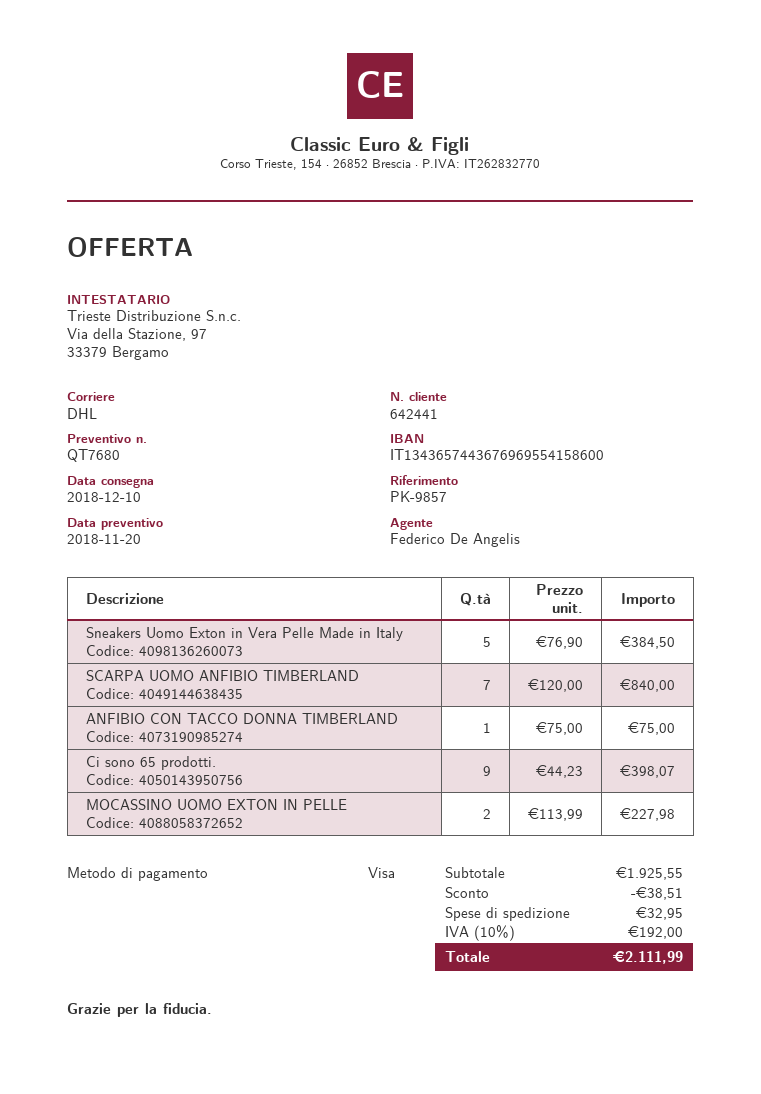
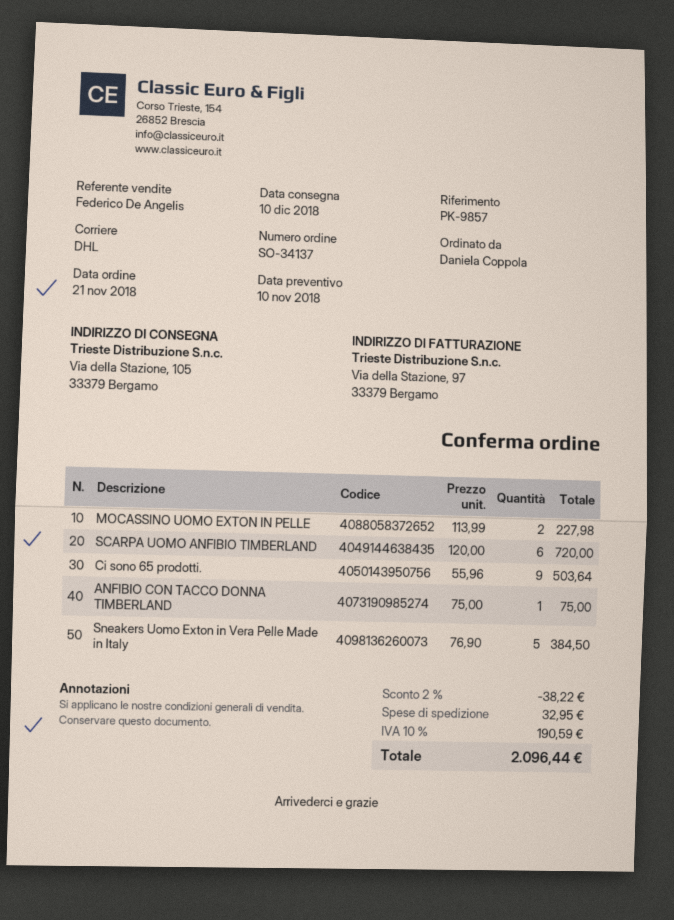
quote date: 2018-11-20 -> 2018-11-10
SCARPA UOMO ANFIBIO TIMBERLAND: 7 x 120.00 = 840.00 -> 6 x 120.00 = 720.00
Ci sono 65 prodotti.: 9 x 44.23 = 398.07 -> 9 x 55.96 = 503.64
discount: 38.51 -> 38.22
tax: 10% = 192.00 -> 10% = 190.59
total: 2111.99 -> 2096.44

